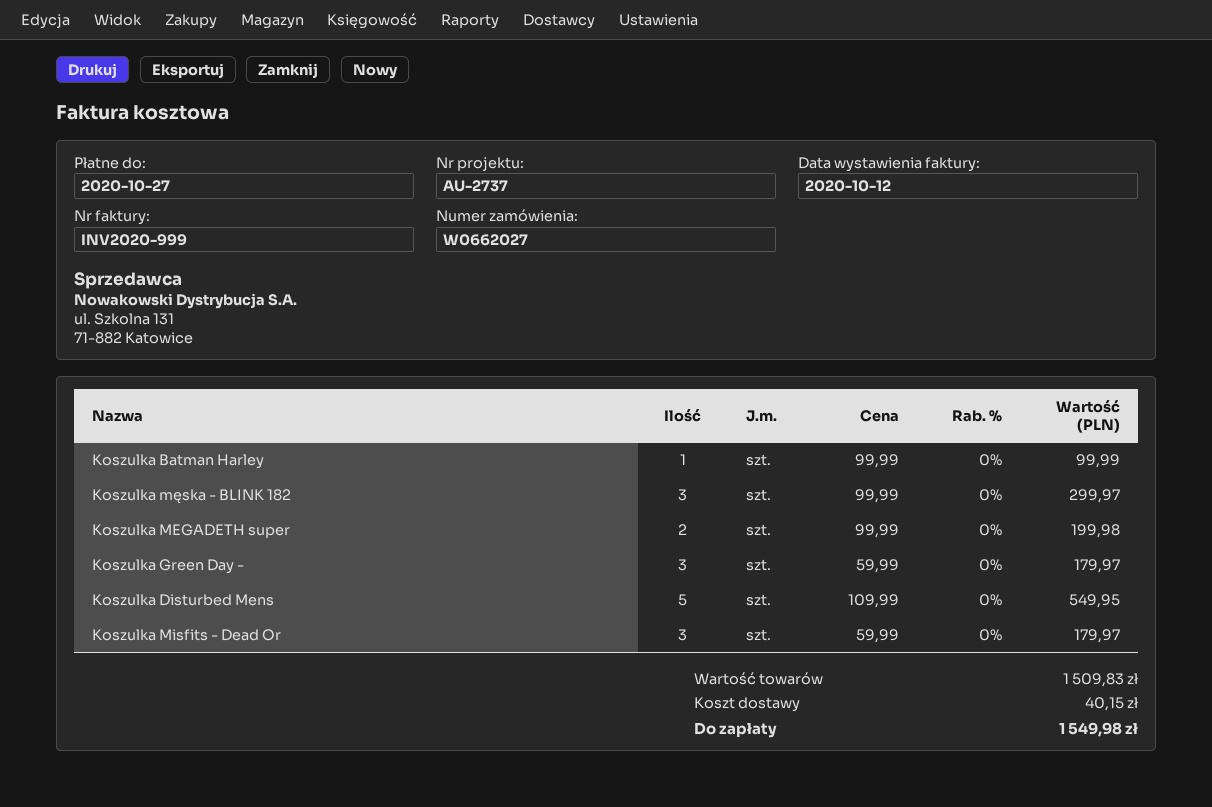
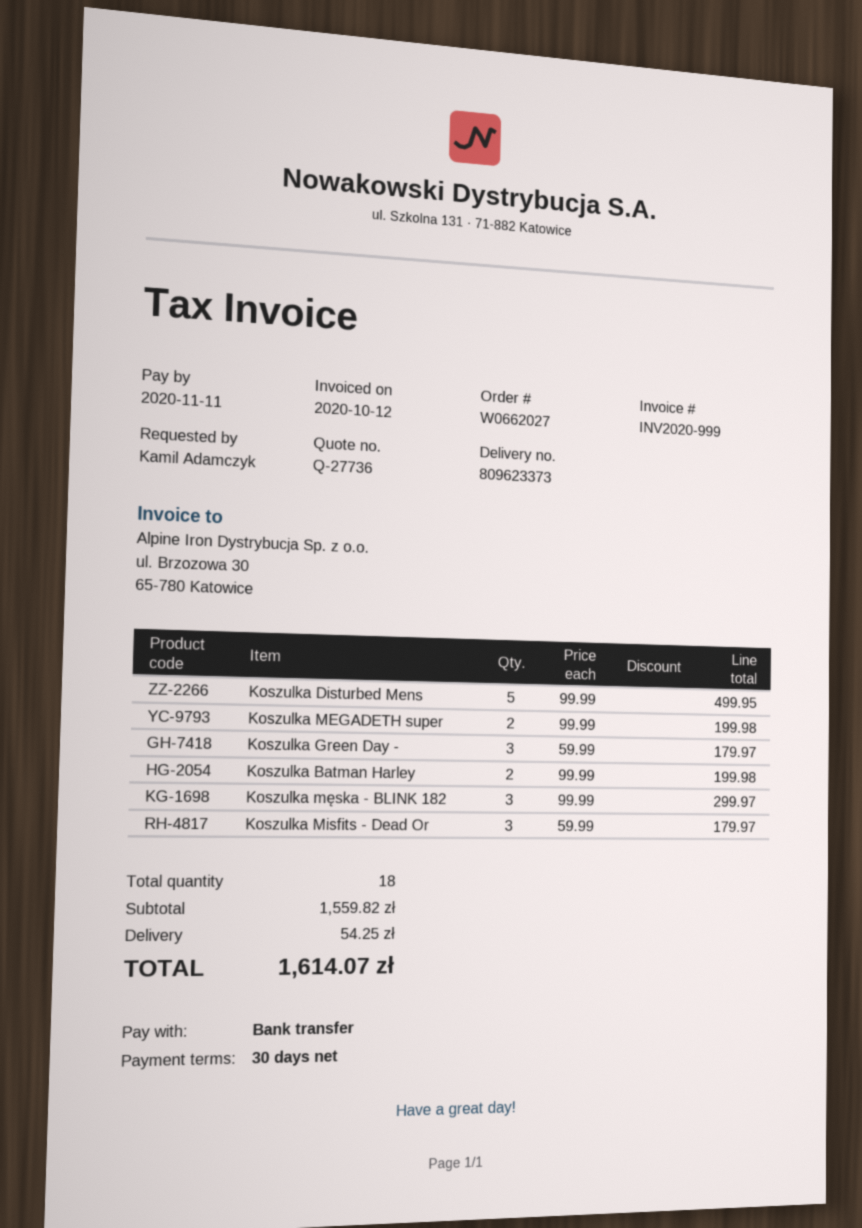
due date: 2020-10-27 -> 2020-11-11
Koszulka Batman Harley: 1 x 99.99 = 99.99 -> 2 x 99.99 = 199.98
Koszulka Disturbed Mens: 5 x 109.99 = 549.95 -> 5 x 99.99 = 499.95
subtotal: 1509.83 -> 1559.82
shipping: 40.15 -> 54.25
total: 1549.98 -> 1614.07

